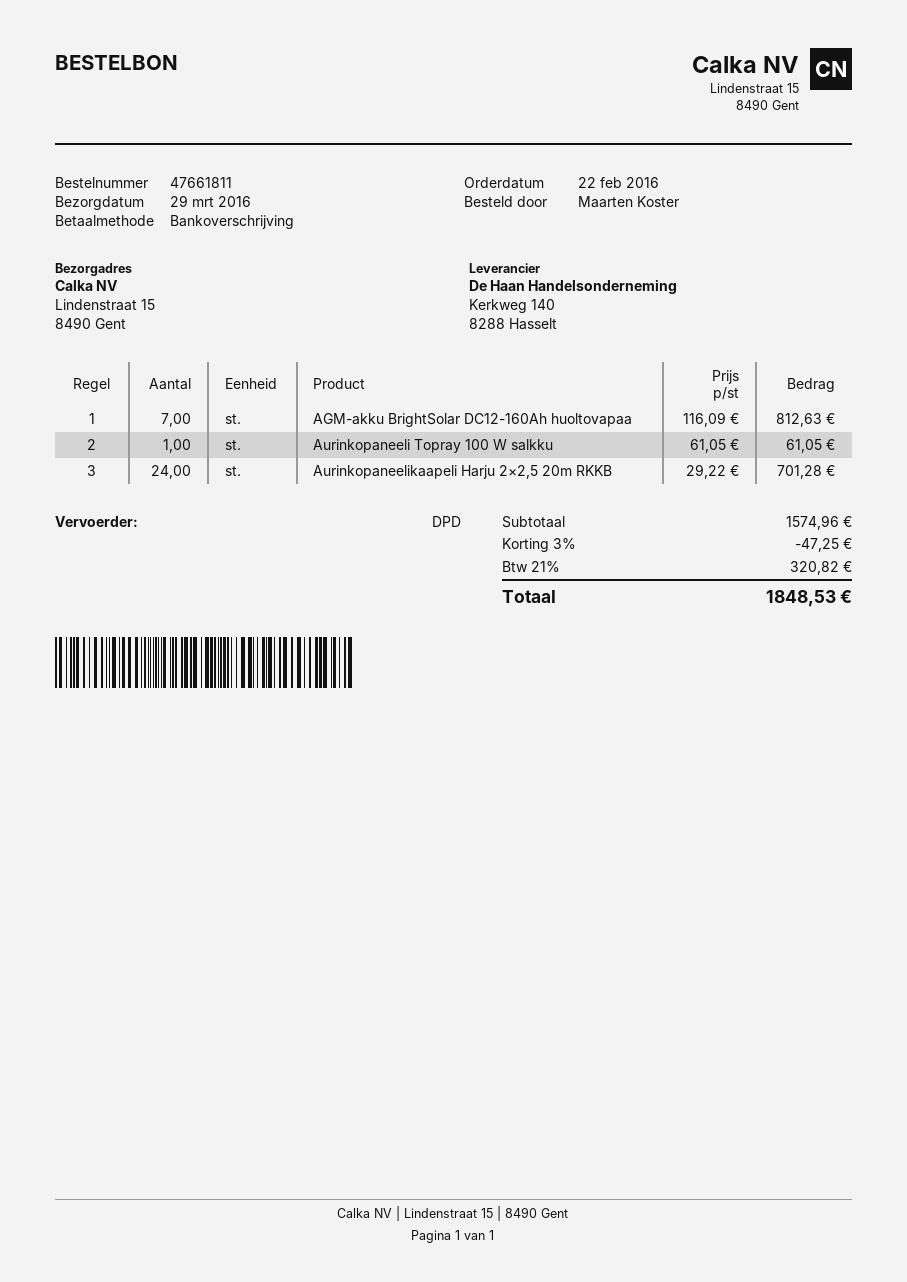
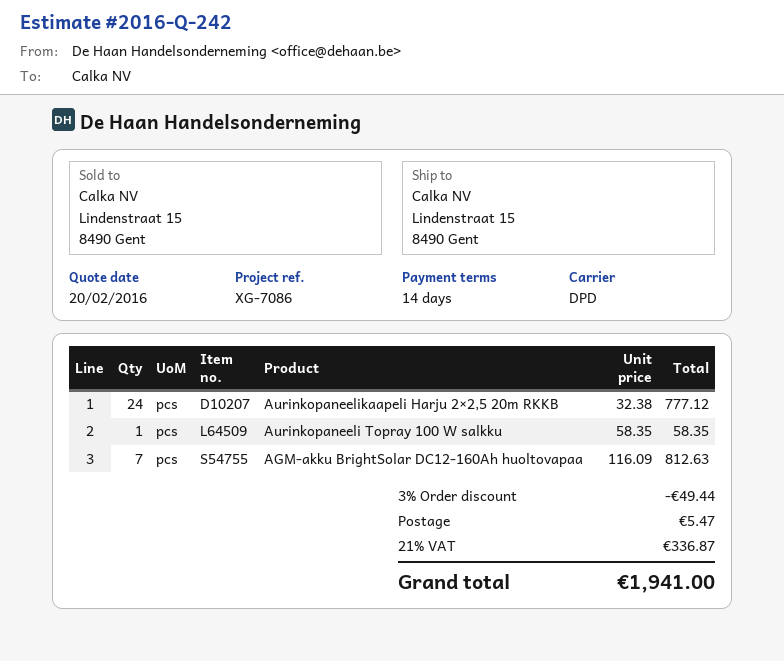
Aurinkopaneeli Topray 100 W salkku: 1 x 61.05 = 61.05 -> 1 x 58.35 = 58.35
Aurinkopaneelikaapeli Harju 2×2,5 20m RKKB: 24 x 29.22 = 701.28 -> 24 x 32.38 = 777.12
discount: 3% = 47.25 -> 3% = 49.44
shipping: none -> 5.47
tax: 21% = 320.82 -> 21% = 336.87
total: 1848.53 -> 1941.00

